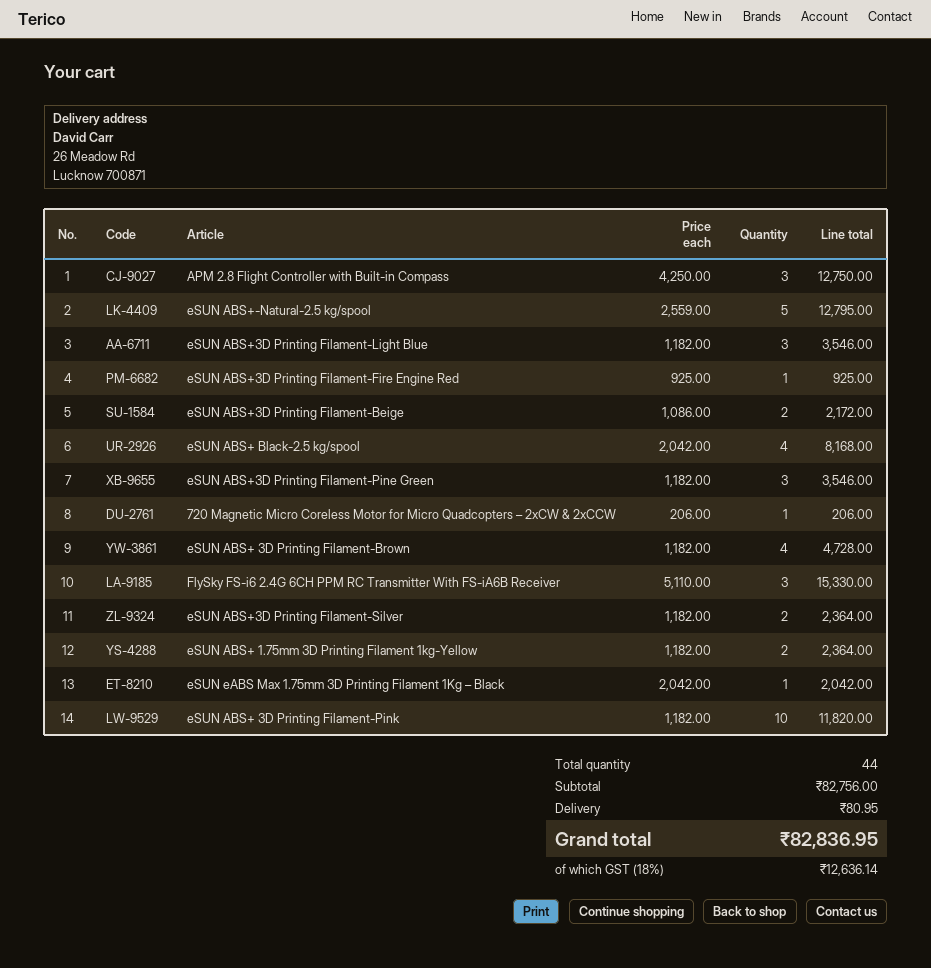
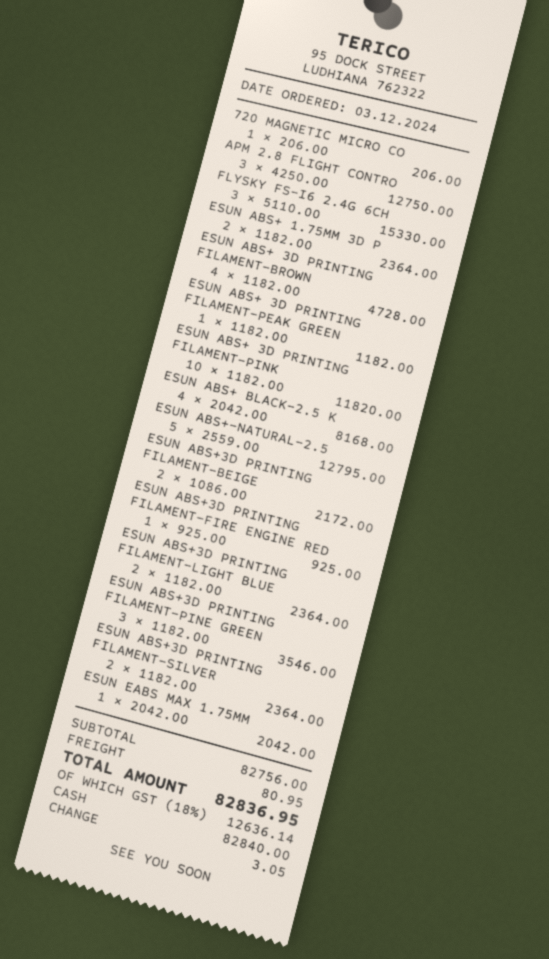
eSUN ABS+3D Printing Filament-Light Blue: 3 x 1182.00 = 3546.00 -> 2 x 1182.00 = 2364.00
ESUN ABS+ 3D PRINTING FILAMENT-PEAK GREEN: none -> 1 x 1182.00 = 1182.00

